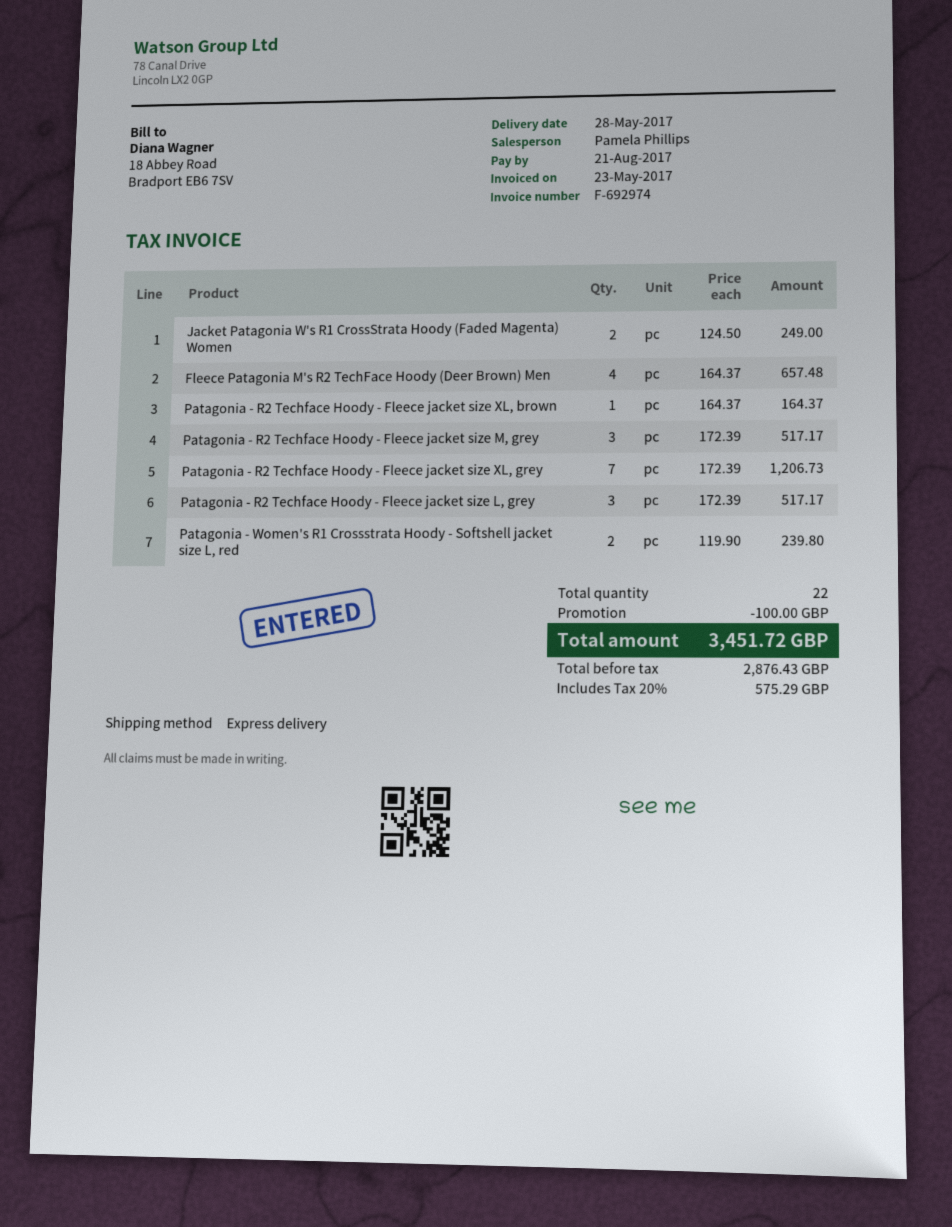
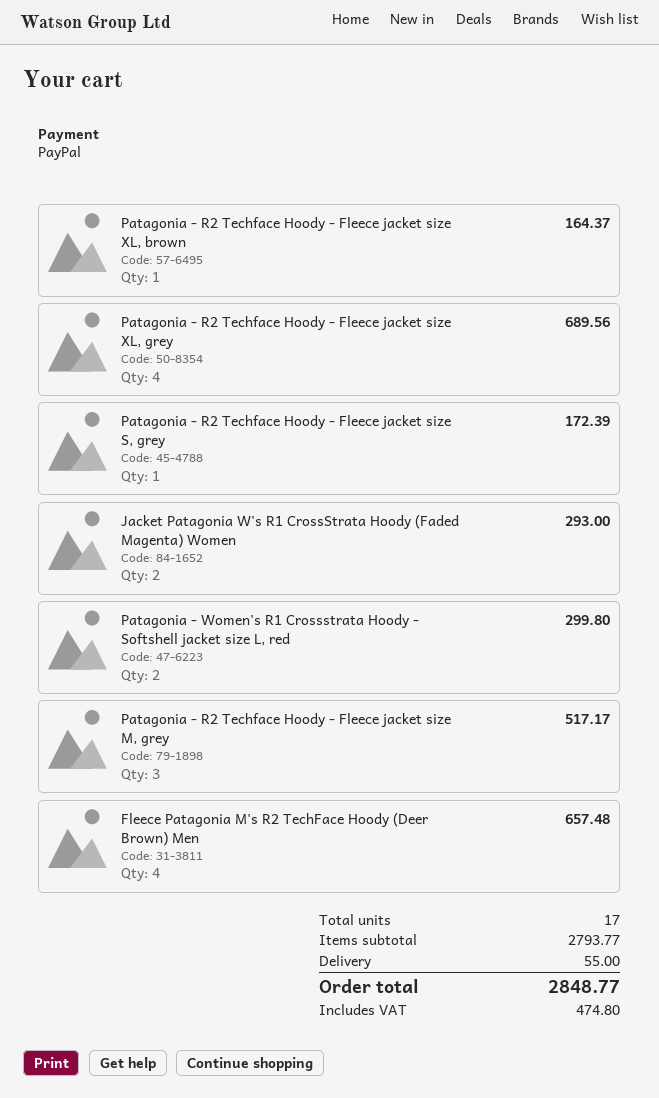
Jacket Patagonia W's R1 CrossStrata Hoody (Faded Magenta) Women: 2 for 249.00 -> 2 for 293.00
Patagonia - R2 Techface Hoody - Fleece jacket size XL, grey: 7 for 1206.73 -> 4 for 689.56
Patagonia - R2 Techface Hoody - Fleece jacket size L, grey: 3 for 517.17 -> none
Patagonia - Women's R1 Crossstrata Hoody - Softshell jacket size L, red: 2 for 239.80 -> 2 for 299.80
Patagonia - R2 Techface Hoody - Fleece jacket size S, grey: none -> 1 for 172.39
total quantity: 22 -> 17
discount: 100.00 -> none
shipping: none -> 55.00
tax: 575.29 -> 474.80
total: 3451.72 -> 2848.77

